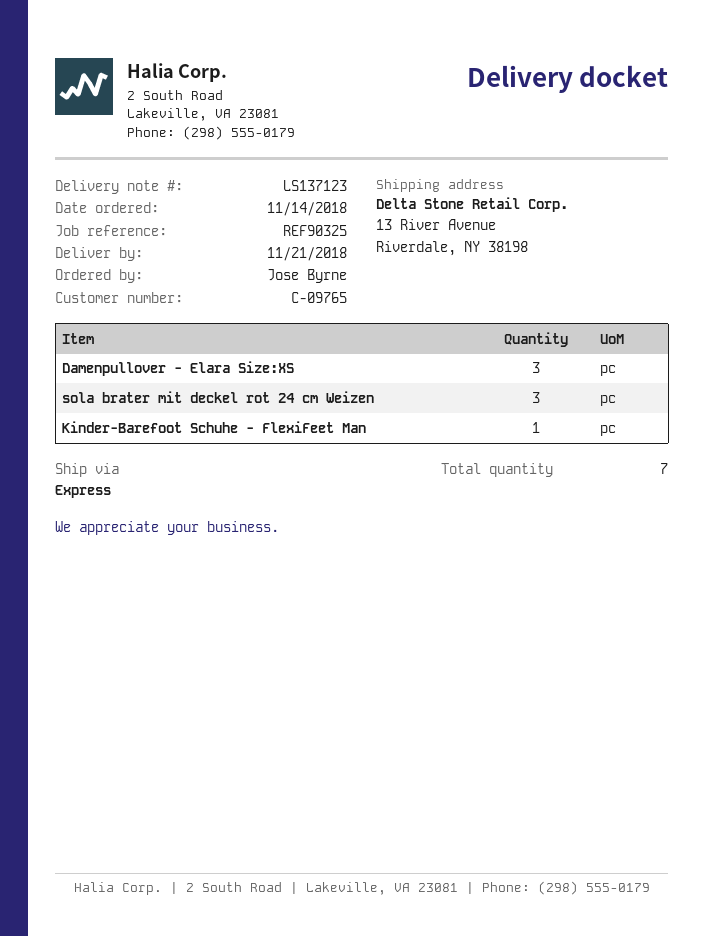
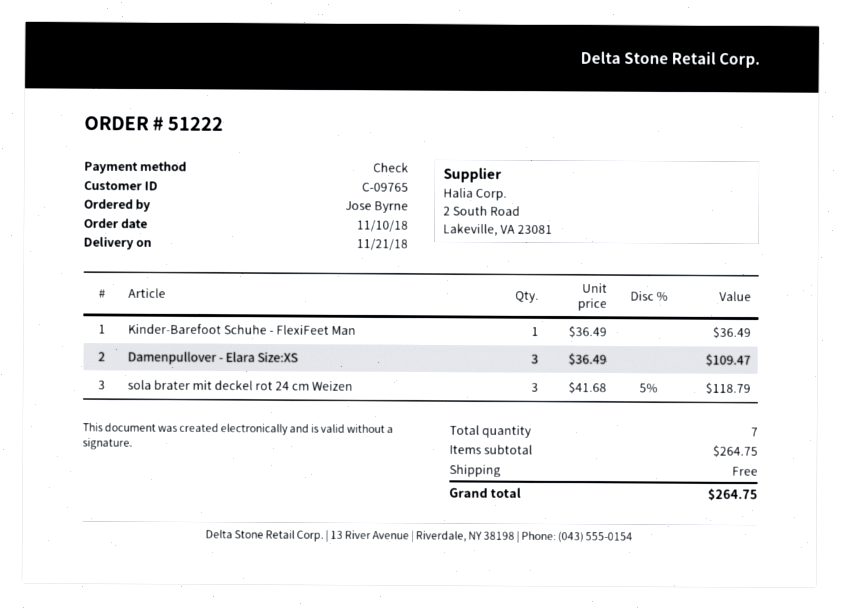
order date: 2018-11-14 -> 2018-11-10

